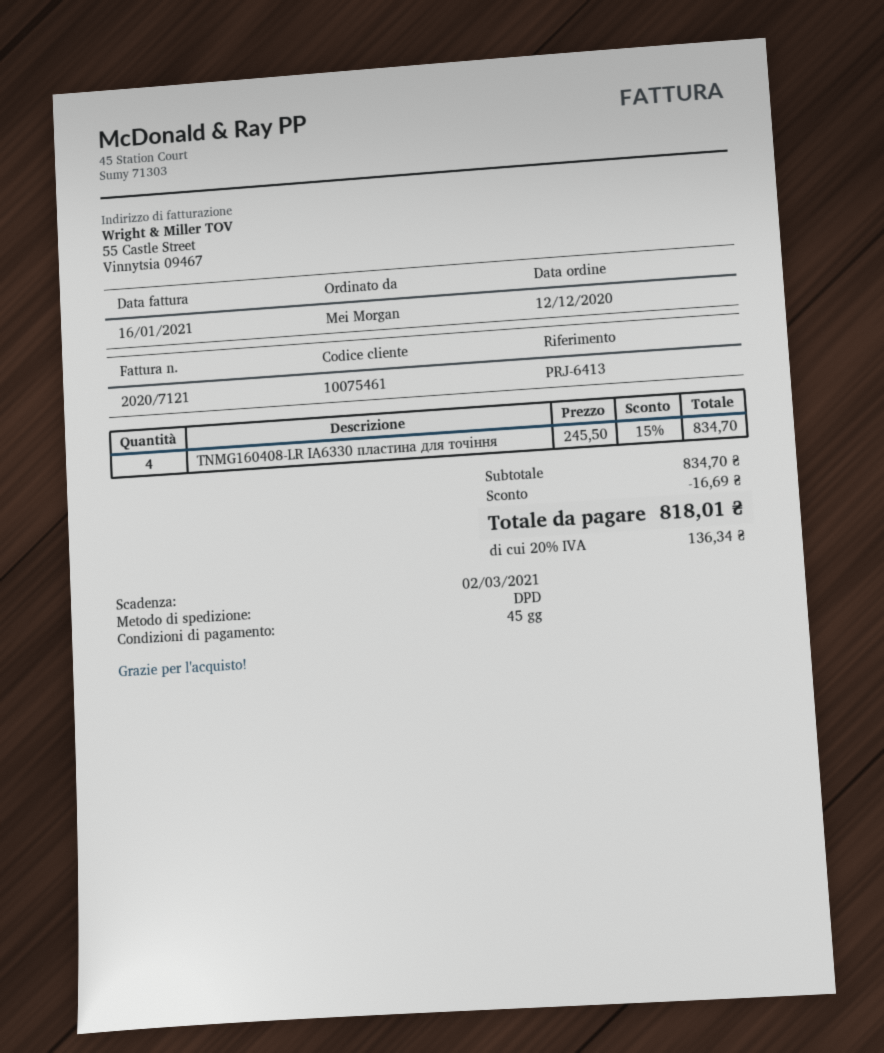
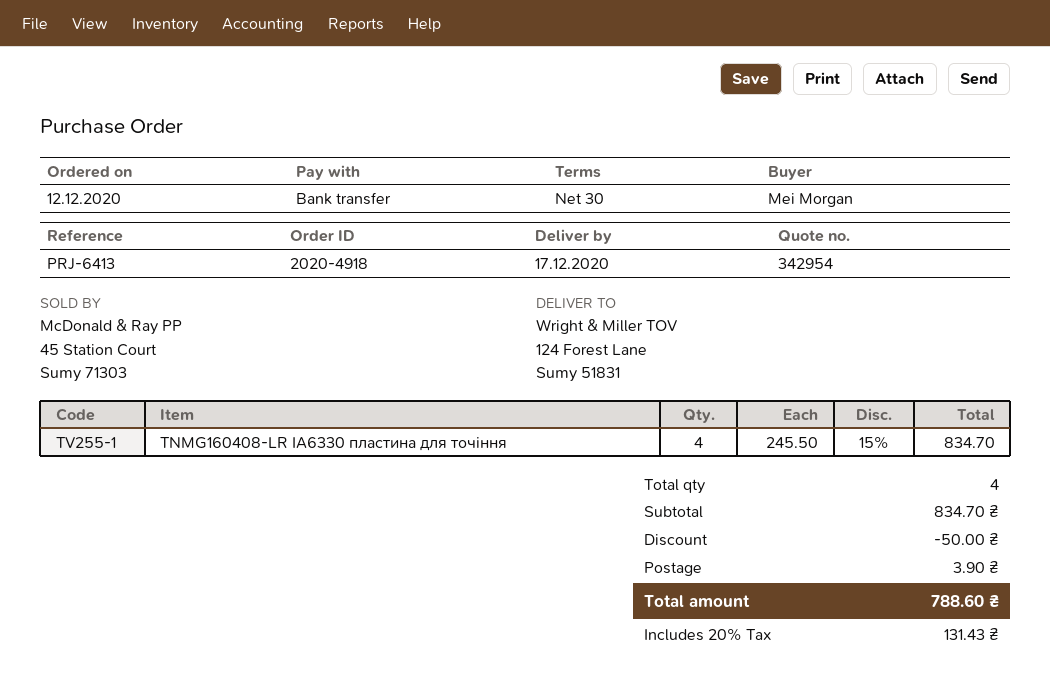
payment terms: 45 days -> 30 days
discount: 16.69 -> 50.00
shipping: none -> 3.90
tax: 20% = 136.34 -> 20% = 131.43
total: 818.01 -> 788.60

